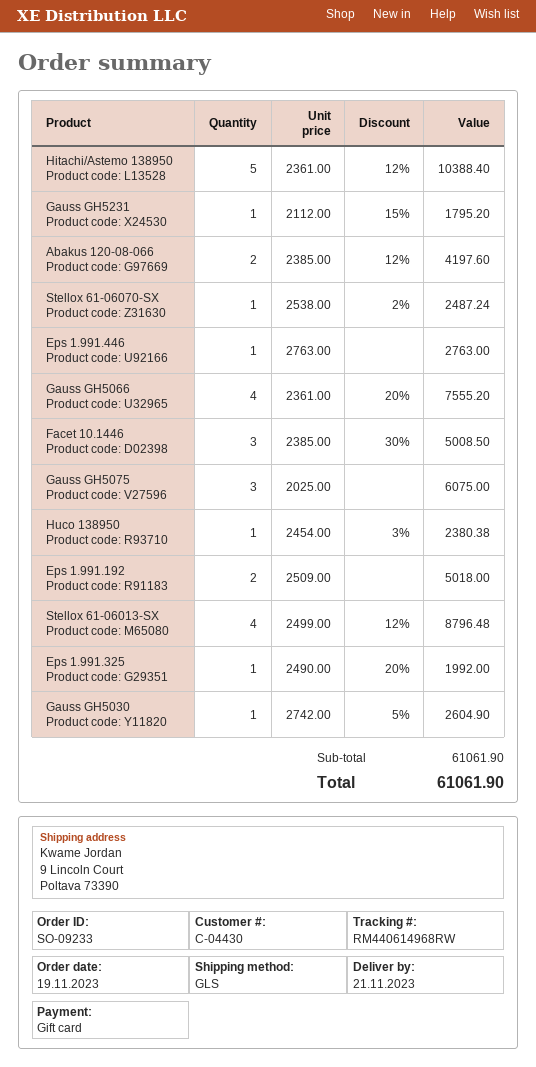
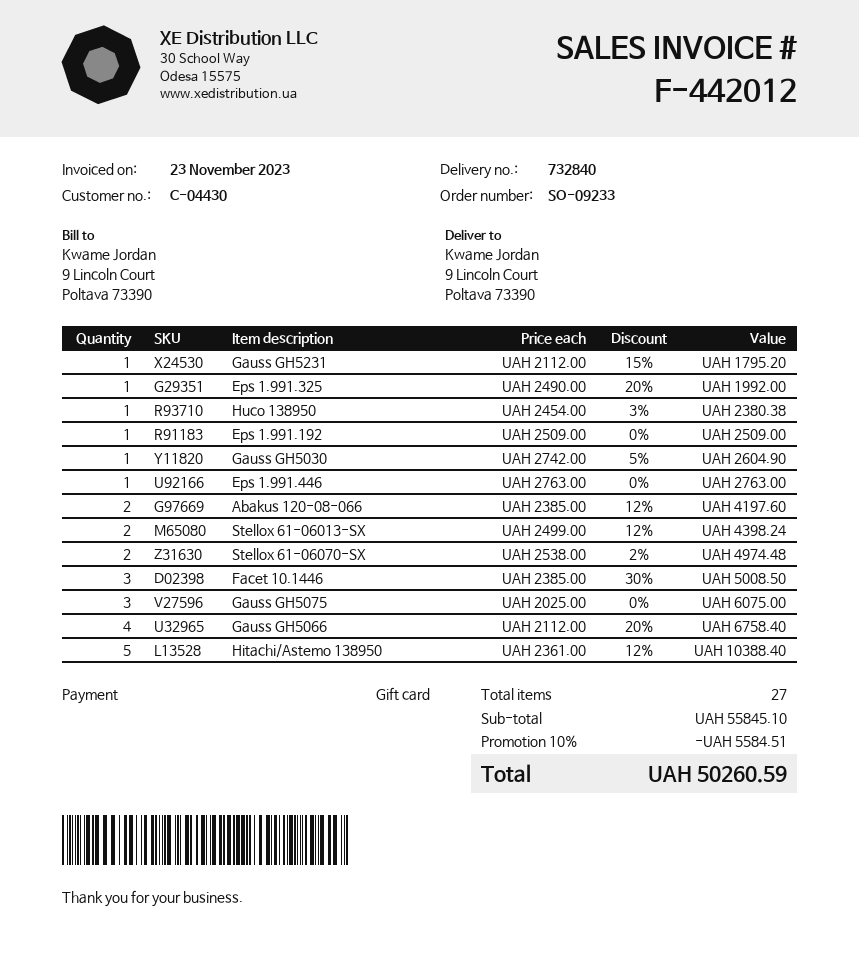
Stellox 61-06070-SX: 1 x 2538.00 - 2% = 2487.24 -> 2 x 2538.00 - 2% = 4974.48
Gauss GH5066: 4 x 2361.00 - 20% = 7555.20 -> 4 x 2112.00 - 20% = 6758.40
Eps 1.991.192: 2 x 2509.00 = 5018.00 -> 1 x 2509.00 = 2509.00
Stellox 61-06013-SX: 4 x 2499.00 - 12% = 8796.48 -> 2 x 2499.00 - 12% = 4398.24
subtotal: 61061.90 -> 55845.10
discount: none -> 10% = 5584.51
total: 61061.90 -> 50260.59

